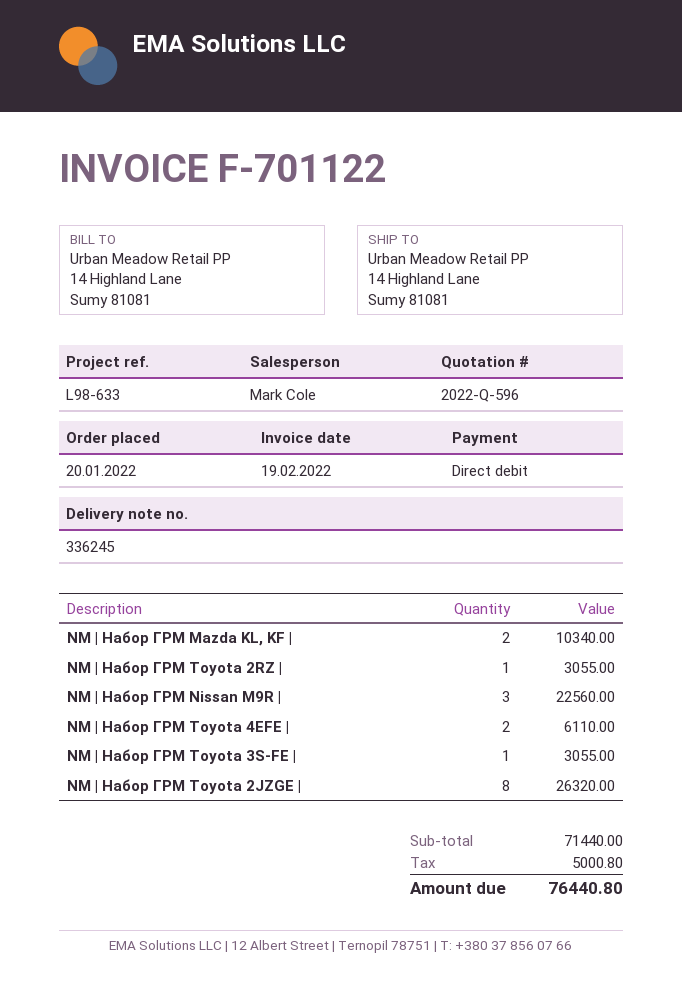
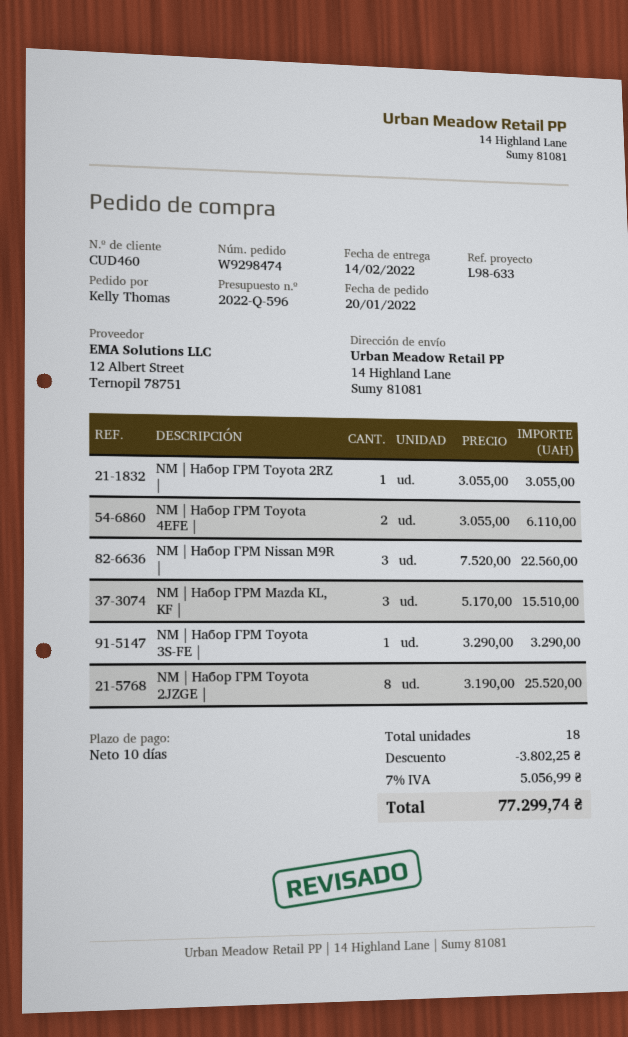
NM | Набор ГРМ Mazda KL, KF |: 2 for 10340.00 -> 3 for 15510.00
NM | Набор ГРМ Toyota 3S-FE |: 1 for 3055.00 -> 1 for 3290.00
NM | Набор ГРМ Toyota 2JZGE |: 8 for 26320.00 -> 8 for 25520.00
discount: none -> 3802.25
tax: 5000.80 -> 5056.99
total: 76440.80 -> 77299.74

